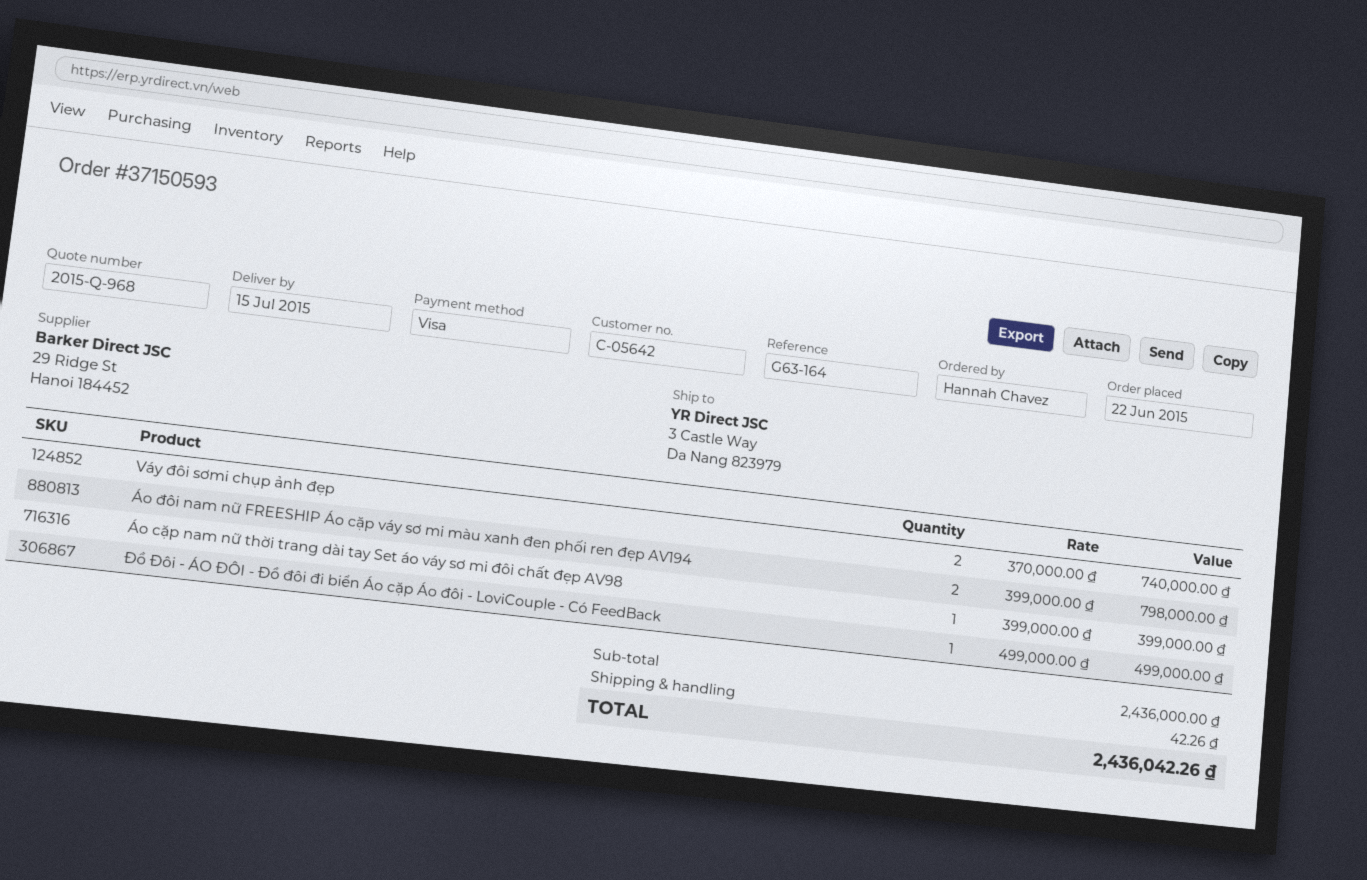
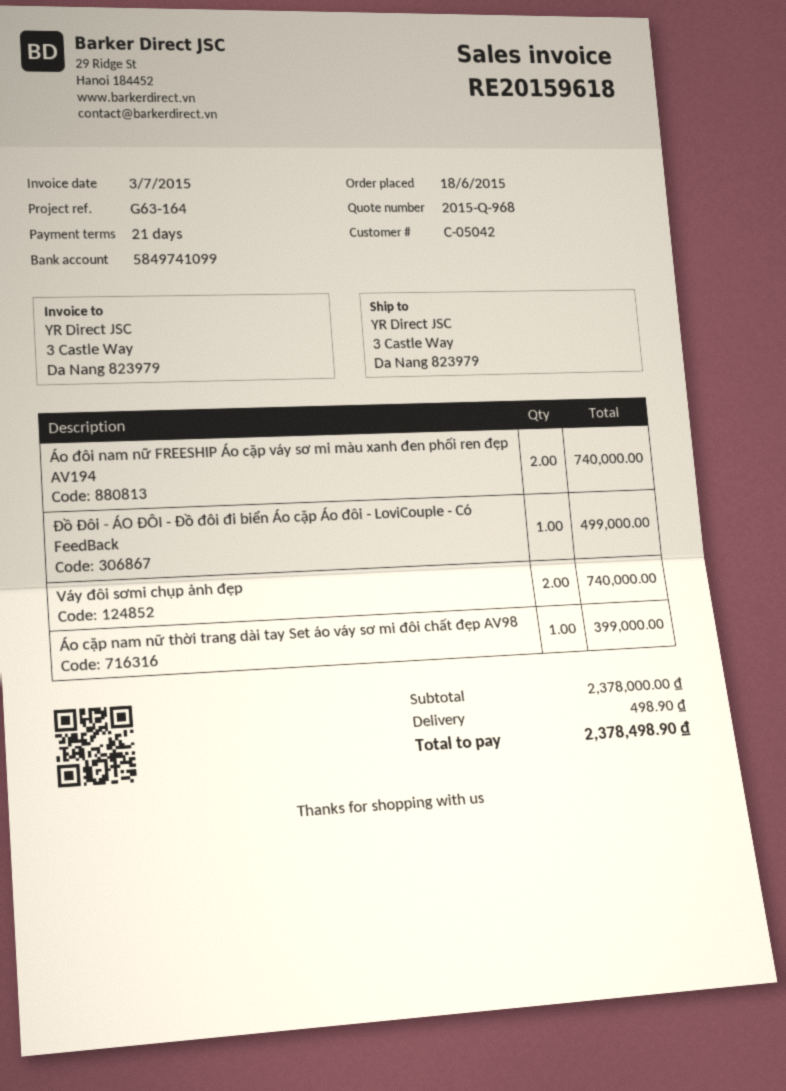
order date: 2015-06-22 -> 2015-06-18
customer number: C-05642 -> C-05042
Áo đôi nam nữ FREESHIP Áo cặp váy sơ mi màu xanh đen phối ren đẹp AV194: 2 for 798000.00 -> 2 for 740000.00
subtotal: 2436000.00 -> 2378000.00
shipping: 42.26 -> 498.90
total: 2436042.26 -> 2378498.90

